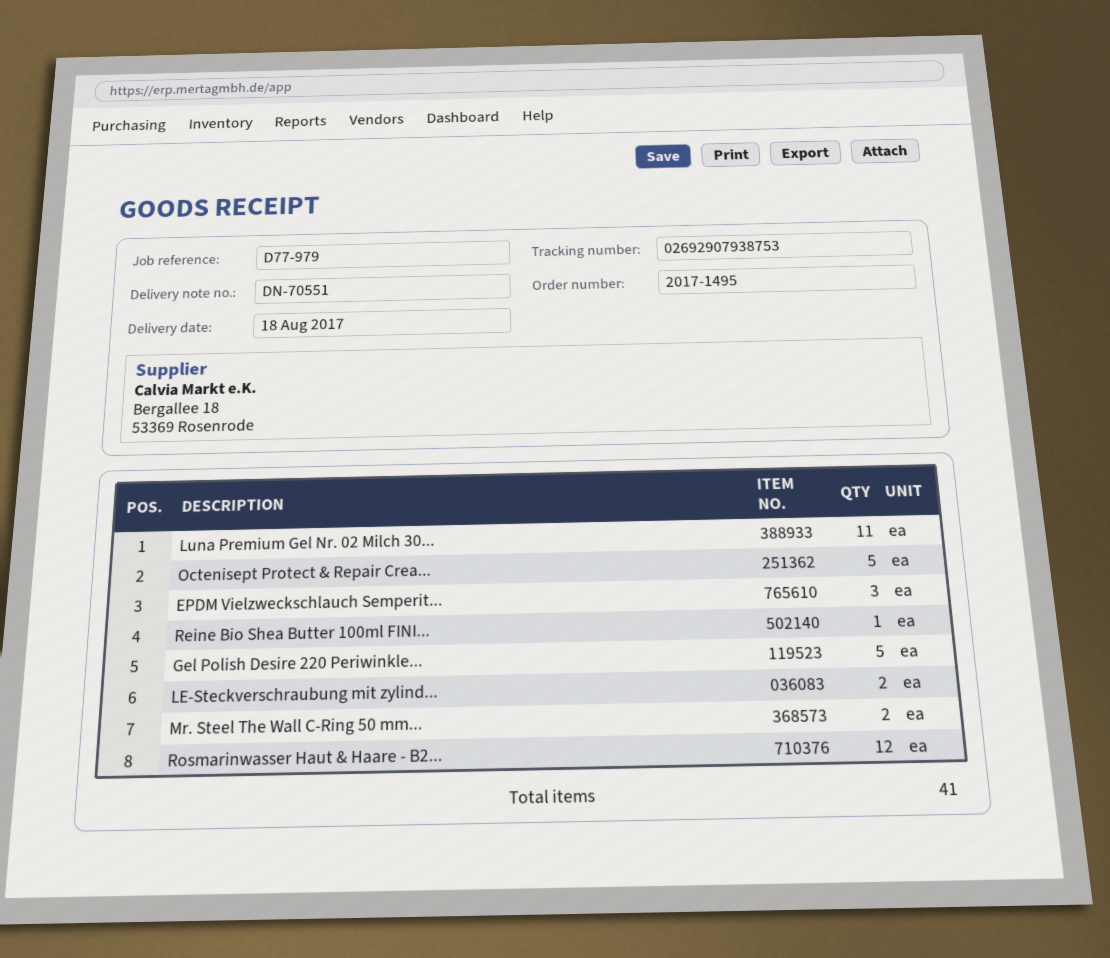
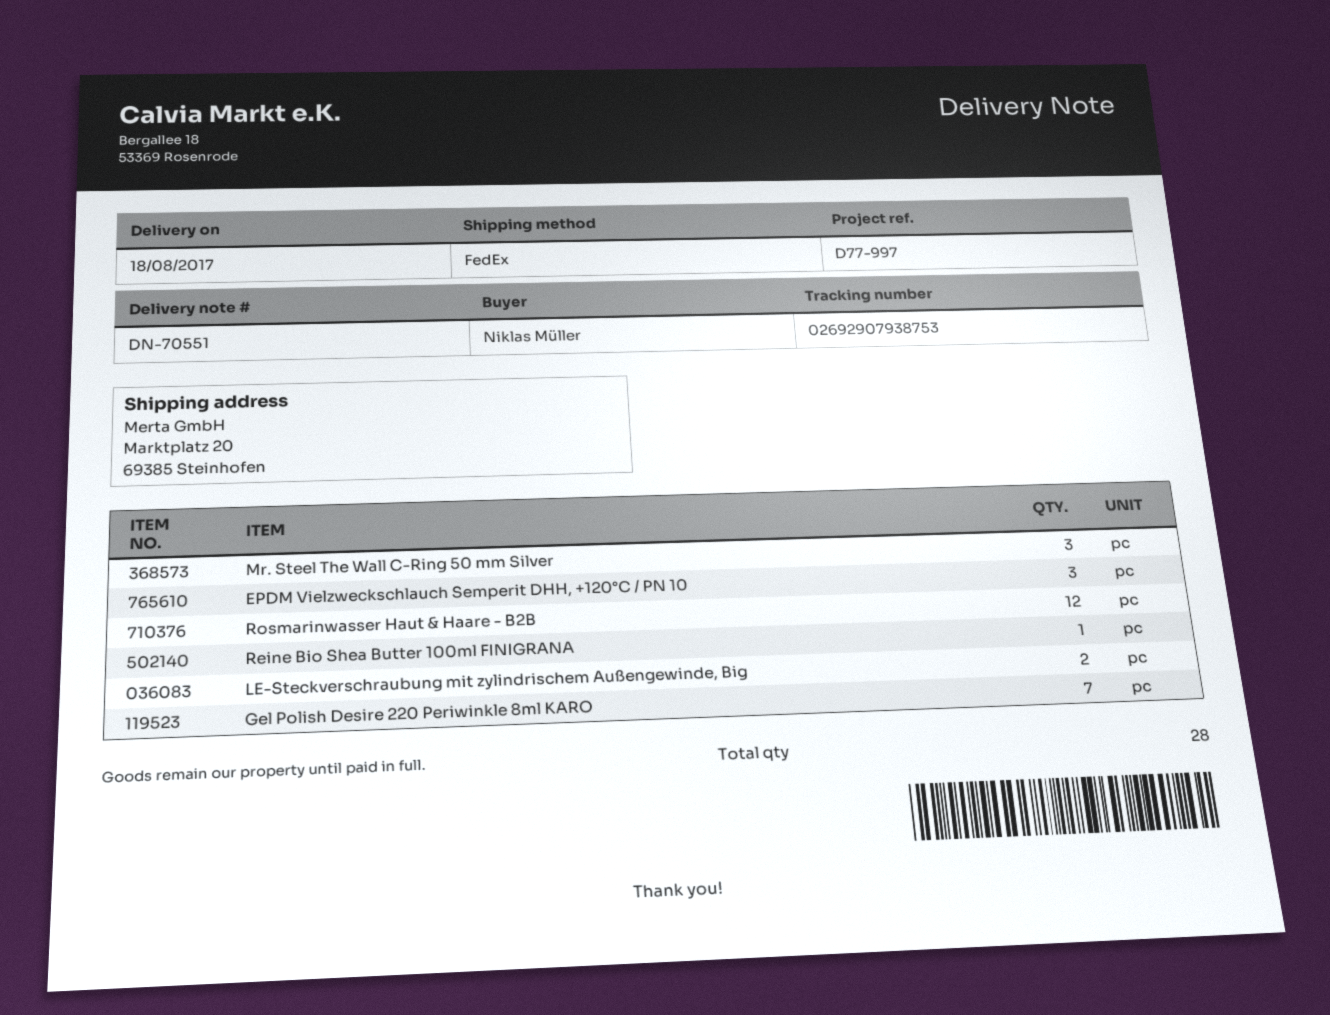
reference: D77-979 -> D77-997
Luna Premium Gel Nr. 02 Milch 30...: 11 -> none
Octenisept Protect & Repair Crea...: 5 -> none
Gel Polish Desire 220 Periwinkle...: 5 -> 7
Mr. Steel The Wall C-Ring 50 mm...: 2 -> 3
total quantity: 41 -> 28

